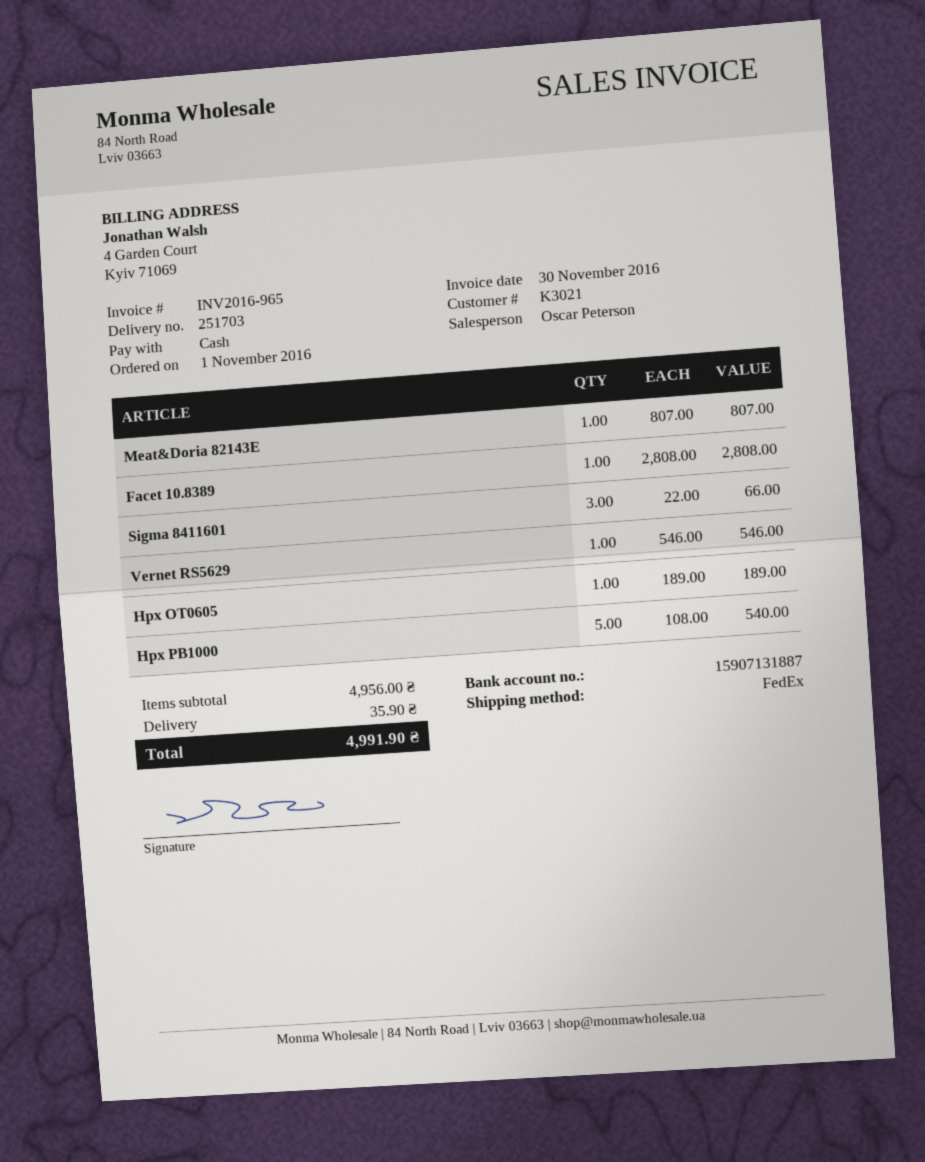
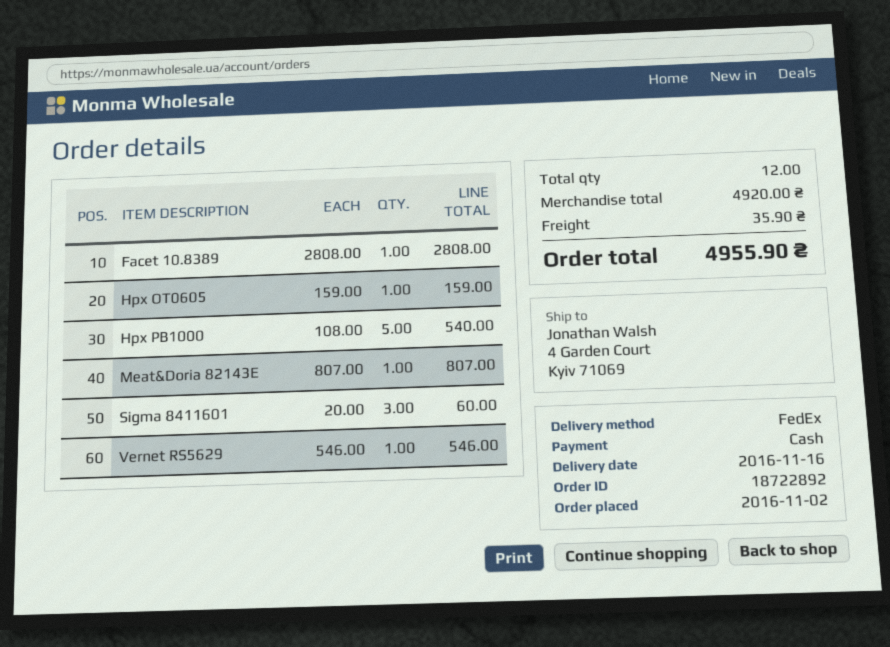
order date: 2016-11-01 -> 2016-11-02
Sigma 8411601: 3 x 22.00 = 66.00 -> 3 x 20.00 = 60.00
Hpx OT0605: 1 x 189.00 = 189.00 -> 1 x 159.00 = 159.00
subtotal: 4956.00 -> 4920.00
total: 4991.90 -> 4955.90

